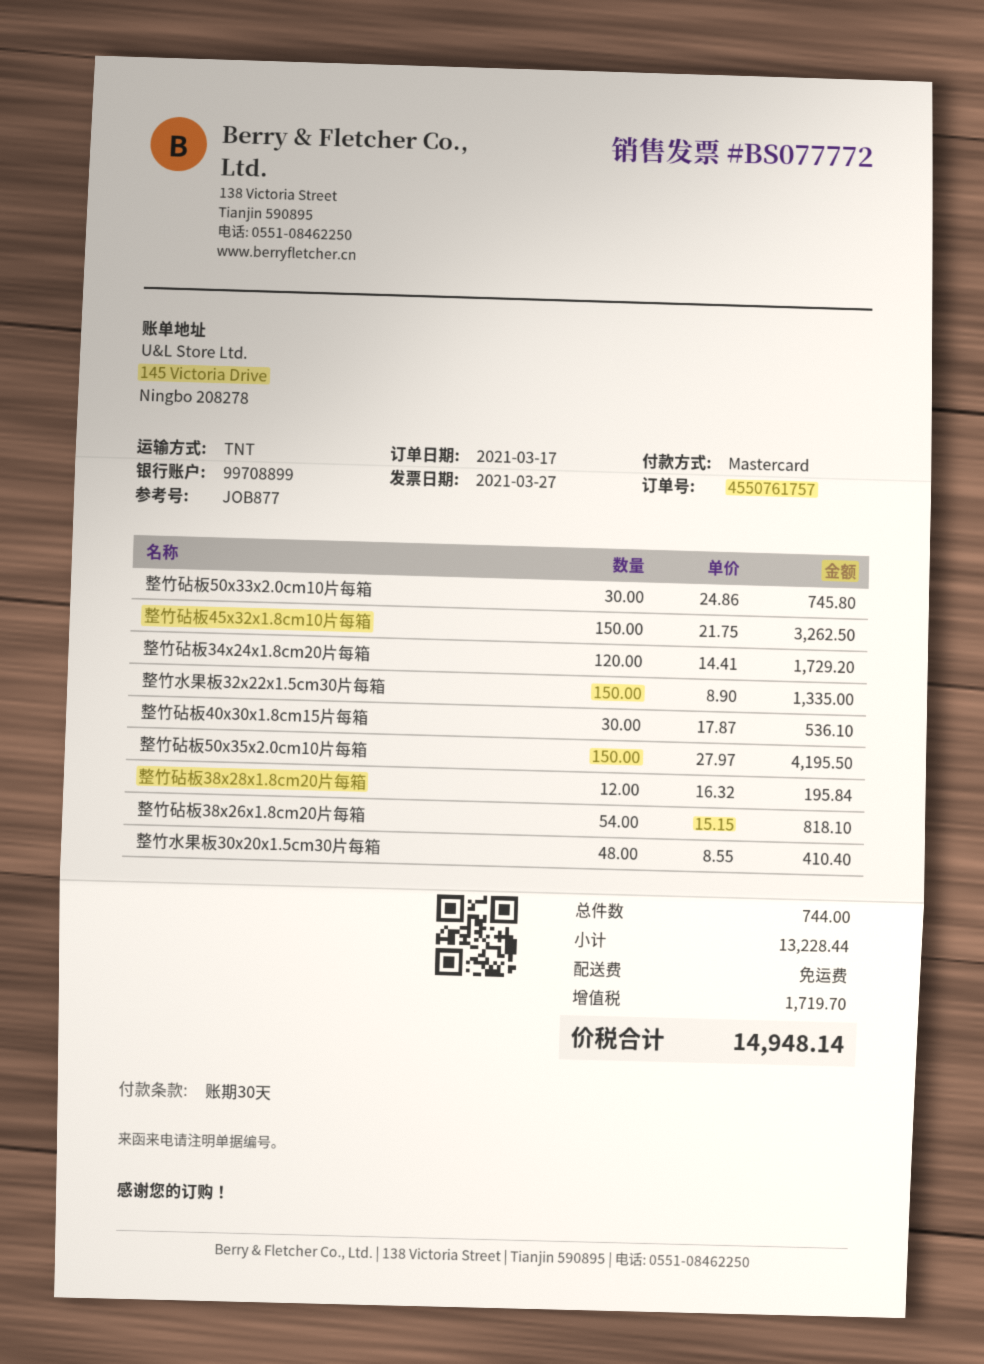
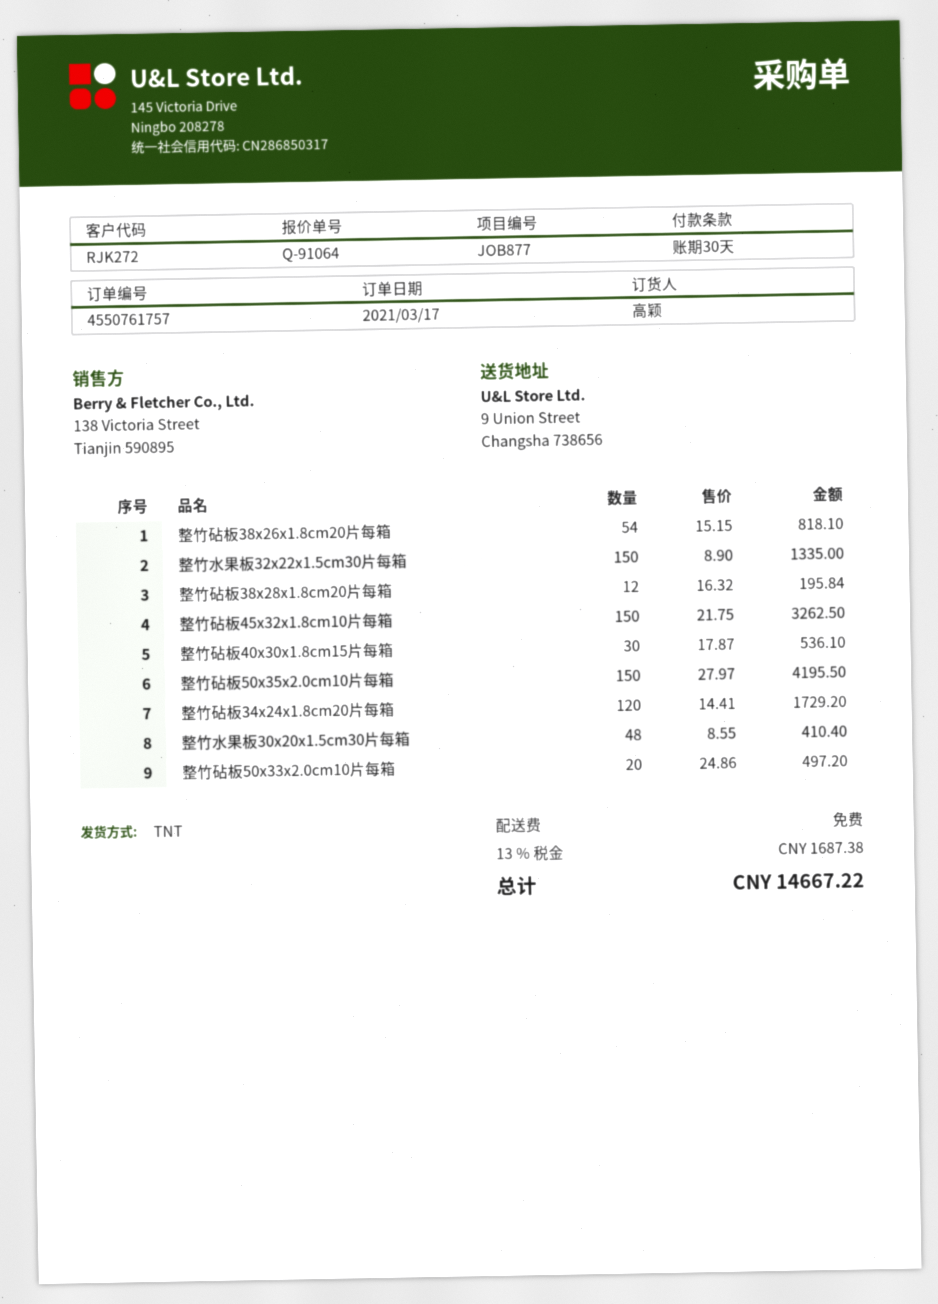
整竹砧板50x33x2.0cm10片每箱: 30 x 24.86 = 745.80 -> 20 x 24.86 = 497.20
tax: 1719.70 -> 1687.38
total: 14948.14 -> 14667.22

